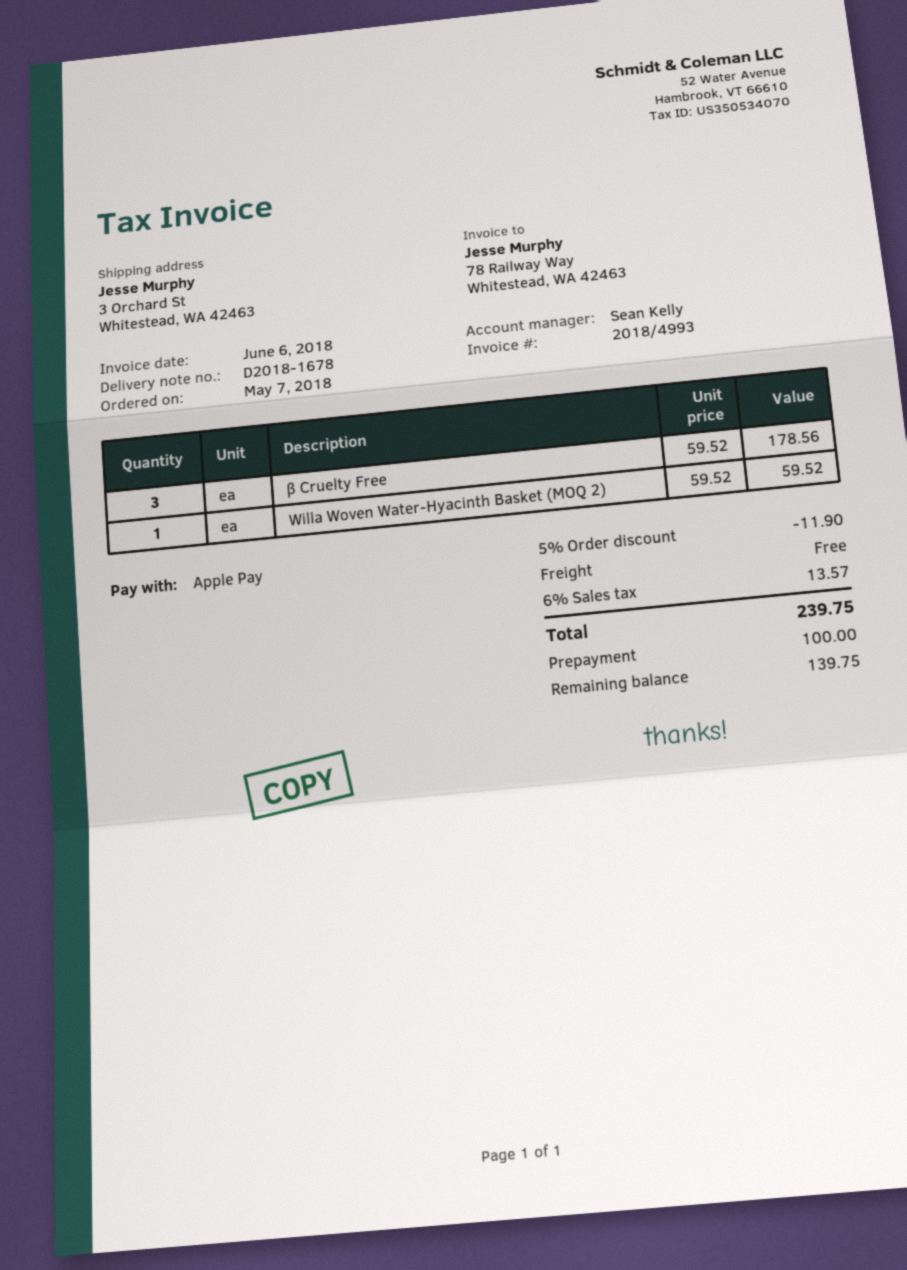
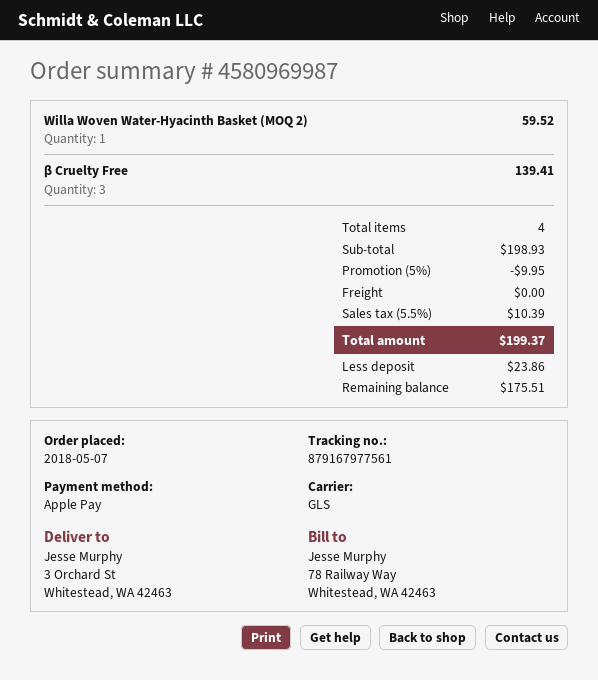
β Cruelty Free: 3 for 178.56 -> 3 for 139.41
discount: 5% = 11.90 -> 5% = 9.95
tax: 6% = 13.57 -> 5.5% = 10.39
total: 239.75 -> 199.37
deposit: 100.00 -> 23.86
balance: 139.75 -> 175.51

